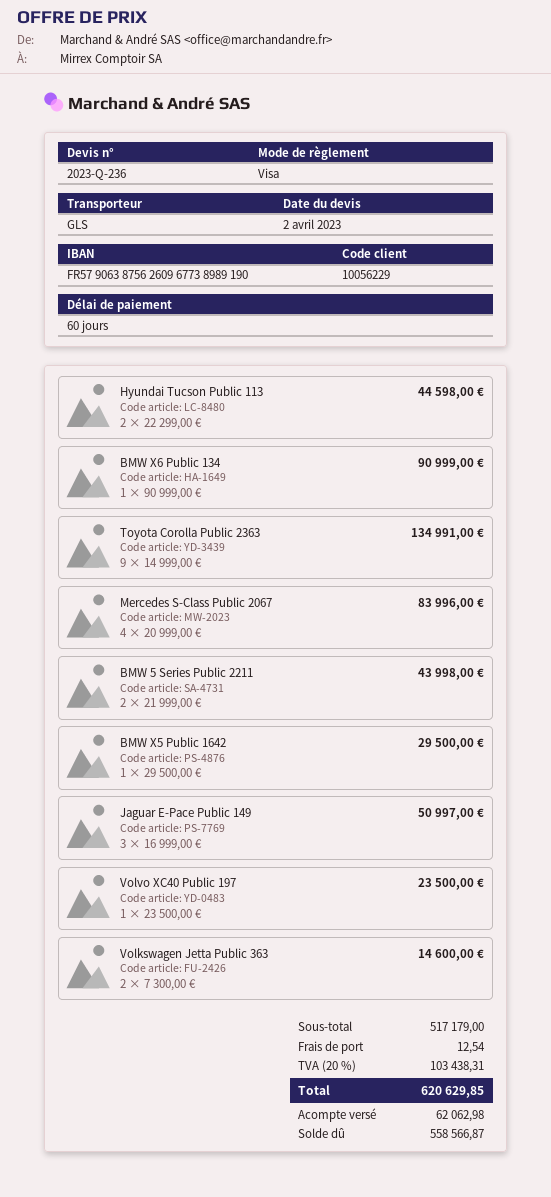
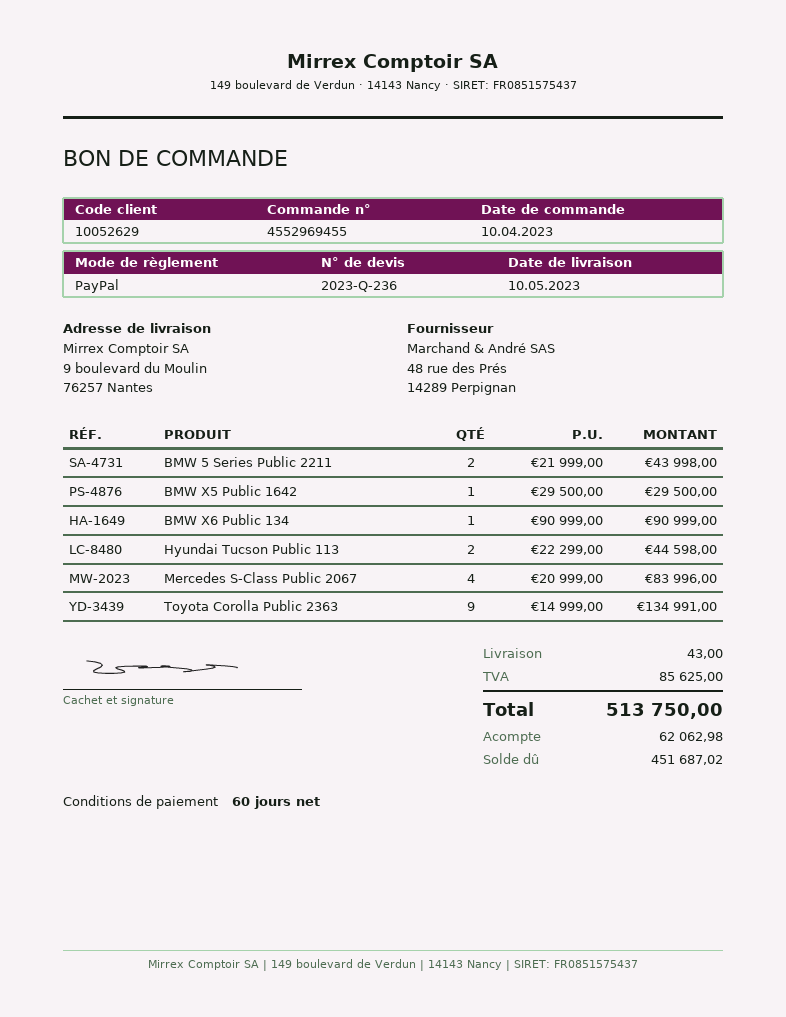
customer number: 10056229 -> 10052629
payment method: Visa -> PayPal
Jaguar E-Pace Public 149: 3 x 16999.00 = 50997.00 -> none
Volvo XC40 Public 197: 1 x 23500.00 = 23500.00 -> none
Volkswagen Jetta Public 363: 2 x 7300.00 = 14600.00 -> none
shipping: 12.54 -> 43.00
tax: 103438.31 -> 85625.00
total: 620629.85 -> 513750.00
balance: 558566.87 -> 451687.02

